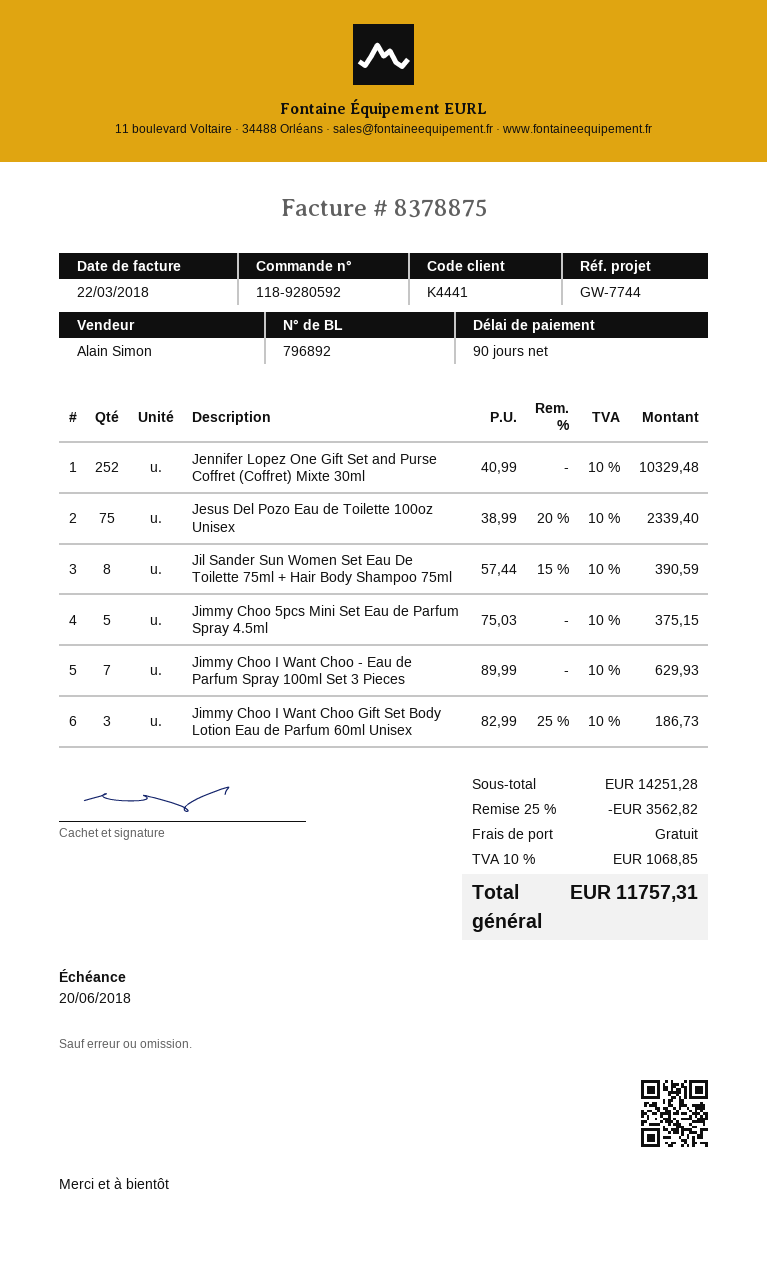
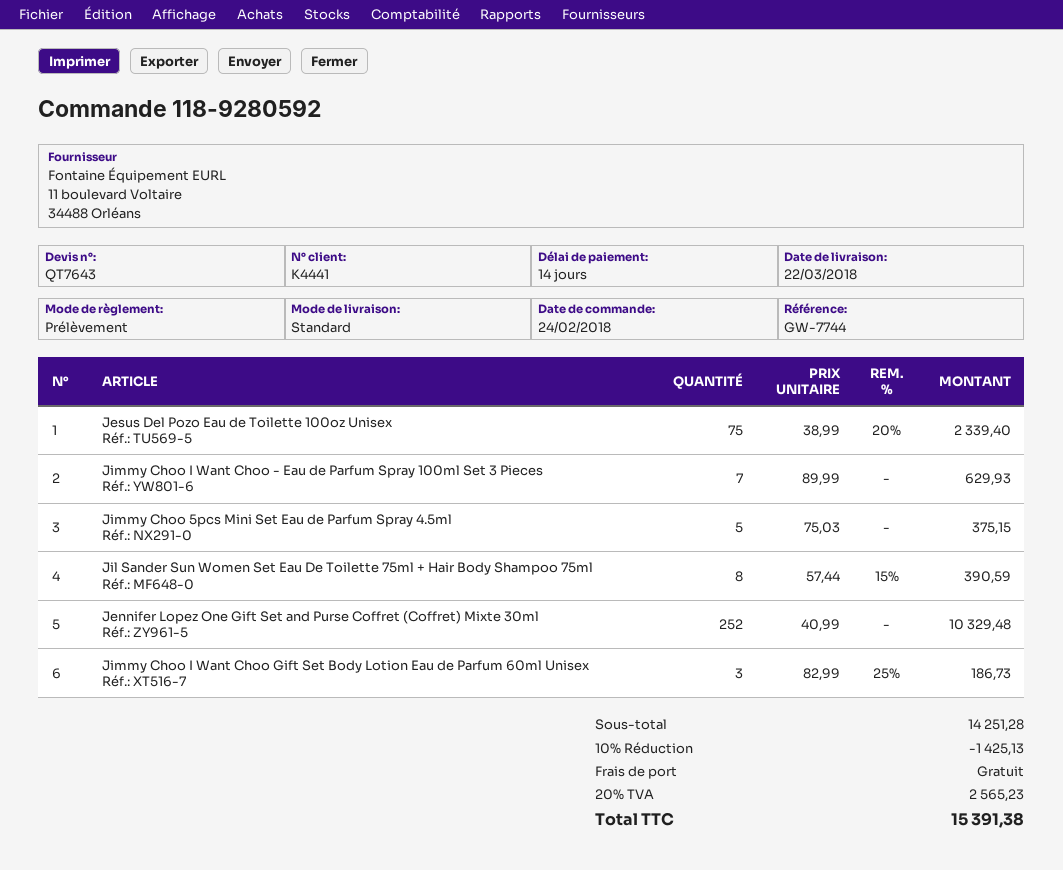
payment terms: 90 days -> 14 days
discount: 25% = 3562.82 -> 10% = 1425.13
tax: 10% = 1068.85 -> 20% = 2565.23
total: 11757.31 -> 15391.38

